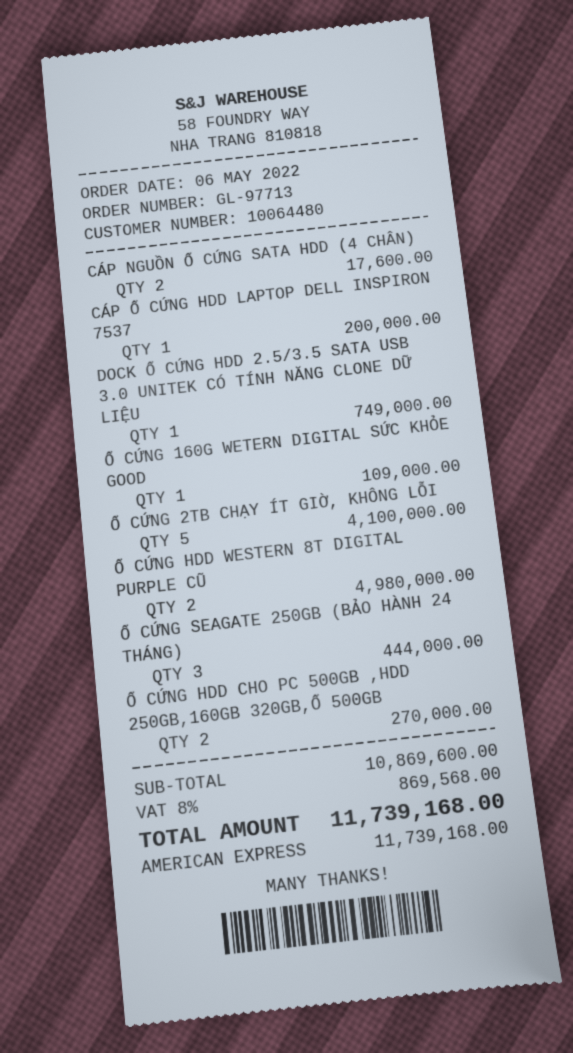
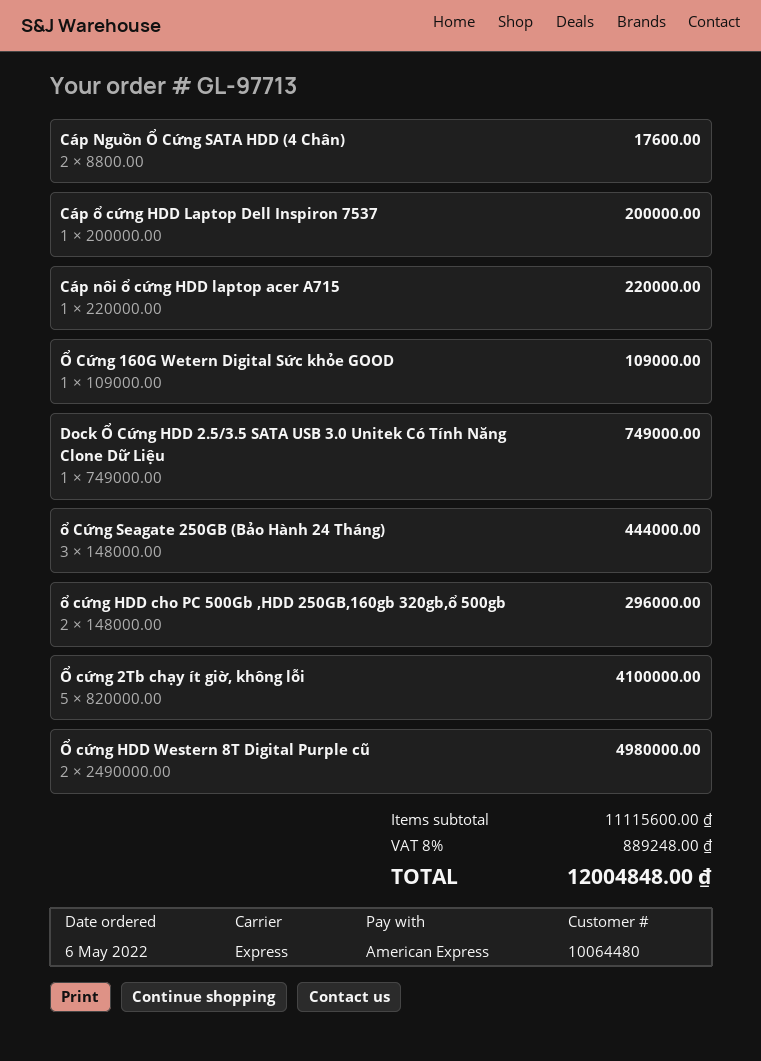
Ổ CỨNG HDD CHO PC 500GB ,HDD 250GB,160GB 320GB,Ổ 500GB: 2 for 270000.00 -> 2 for 296000.00
Cáp nôi ổ cứng HDD laptop acer A715: none -> 1 for 220000.00
subtotal: 10869600.00 -> 11115600.00
tax: 8% = 869568.00 -> 8% = 889248.00
total: 11739168.00 -> 12004848.00

